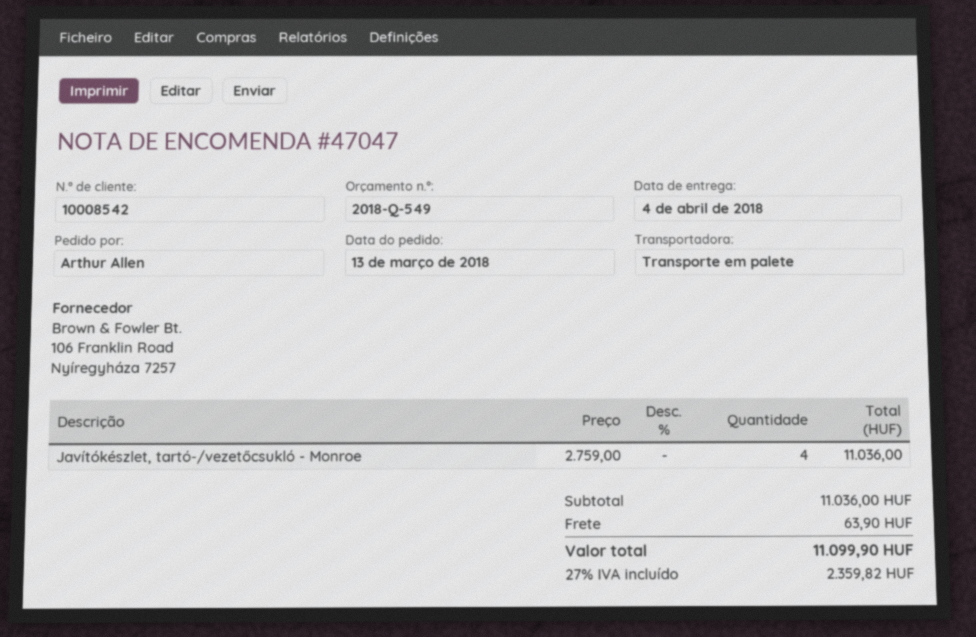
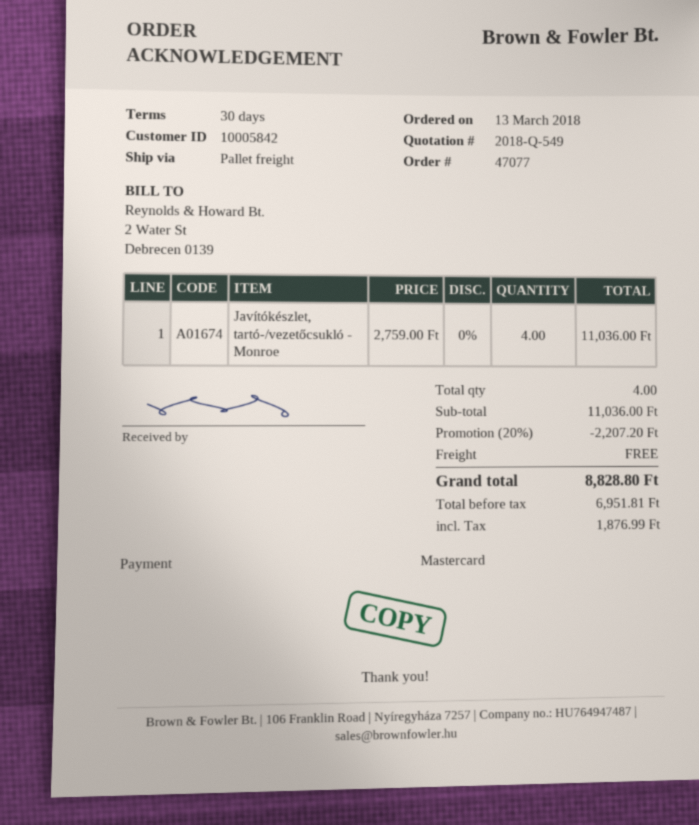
order number: 47047 -> 47077
customer number: 10008542 -> 10005842
discount: none -> 20% = 2207.20
shipping: 63.90 -> 0.00
tax: 2359.82 -> 1876.99
total: 11099.90 -> 8828.80

